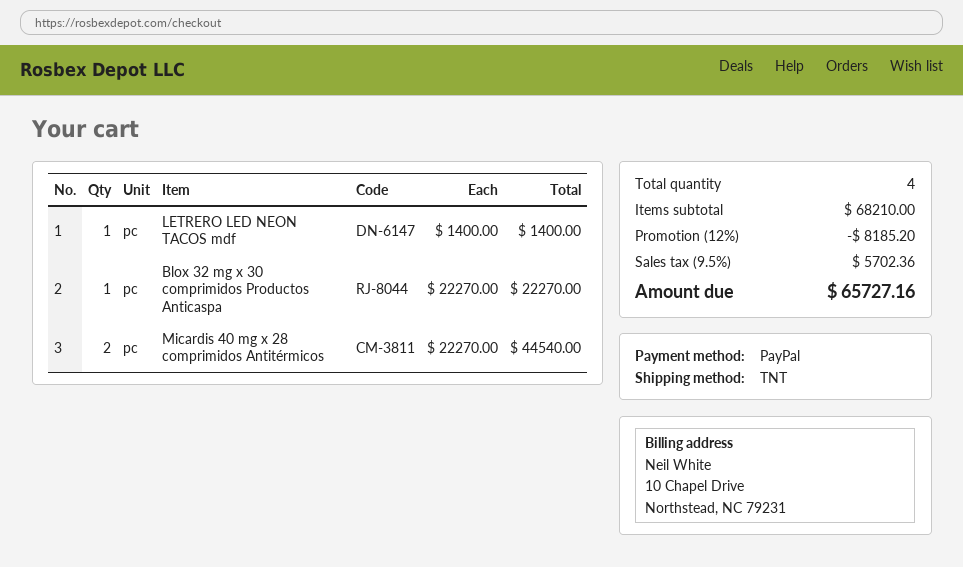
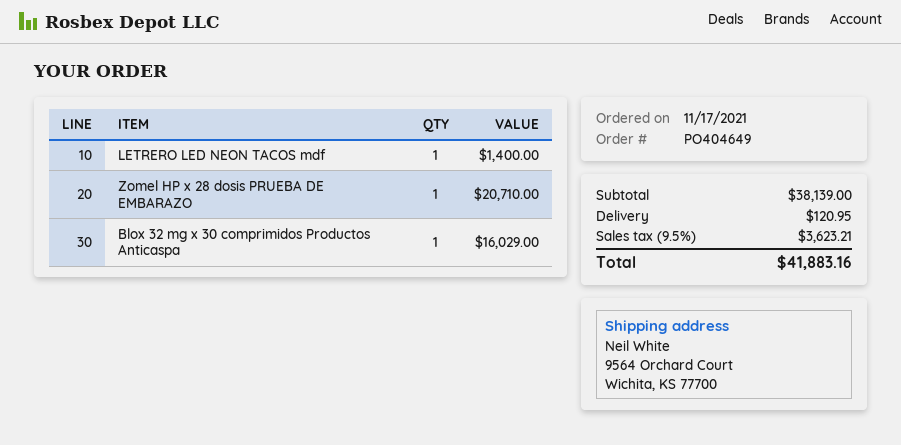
Blox 32 mg x 30 comprimidos Productos Anticaspa: 1 for 22270.00 -> 1 for 16029.00
Micardis 40 mg x 28 comprimidos Antitérmicos: 2 for 44540.00 -> none
Zomel HP x 28 dosis PRUEBA DE EMBARAZO: none -> 1 for 20710.00
subtotal: 68210.00 -> 38139.00
discount: 12% = 8185.20 -> none
shipping: none -> 120.95
tax: 9.5% = 5702.36 -> 9.5% = 3623.21
total: 65727.16 -> 41883.16

